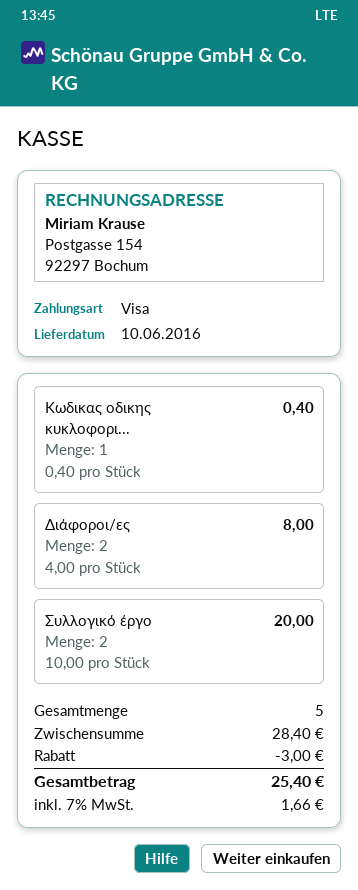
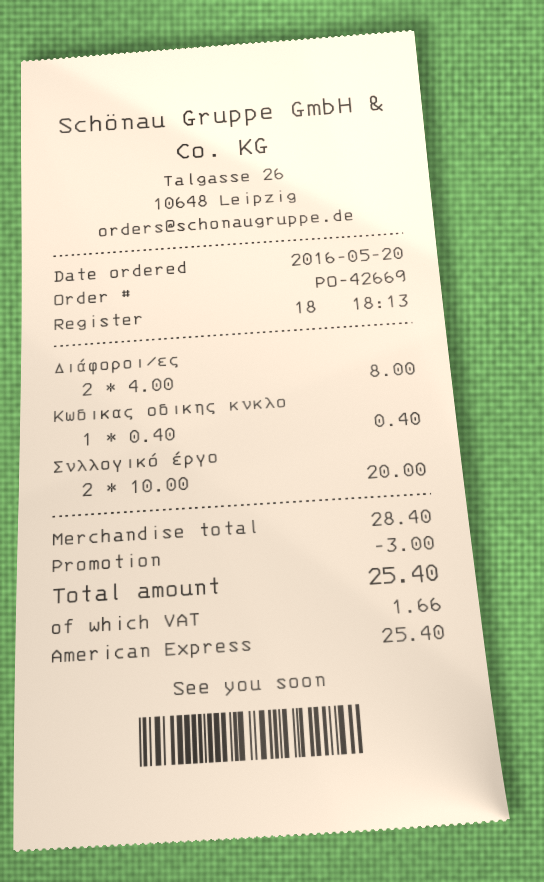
payment method: Visa -> American Express

